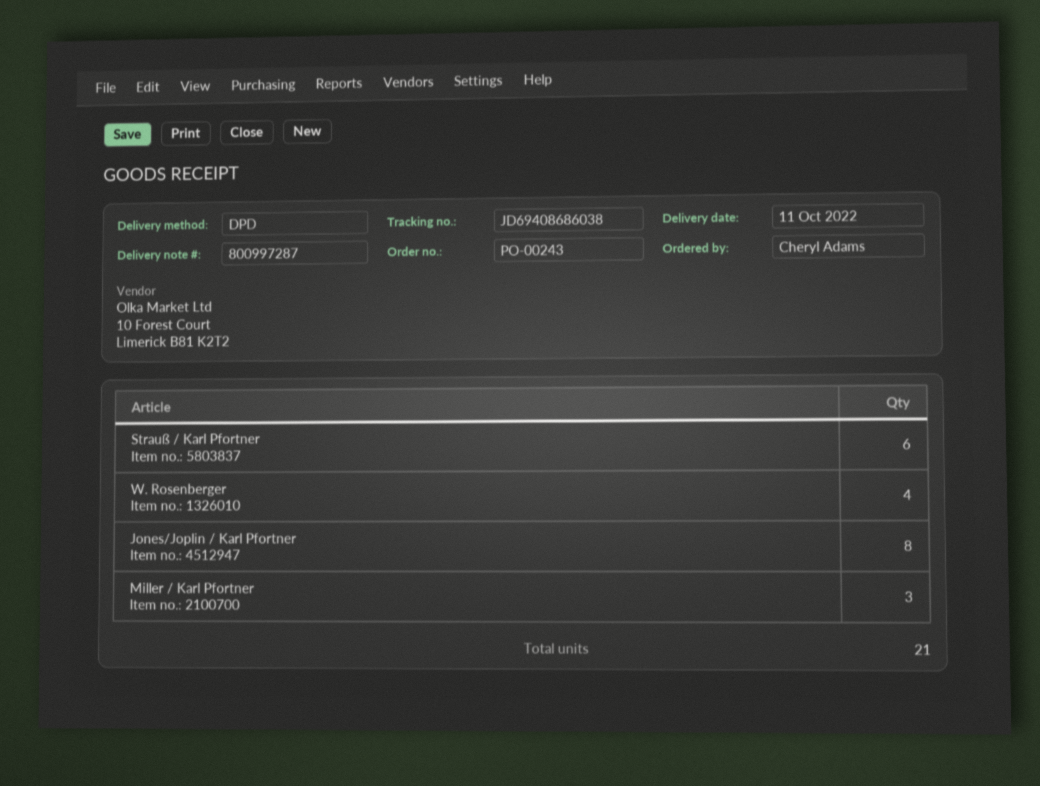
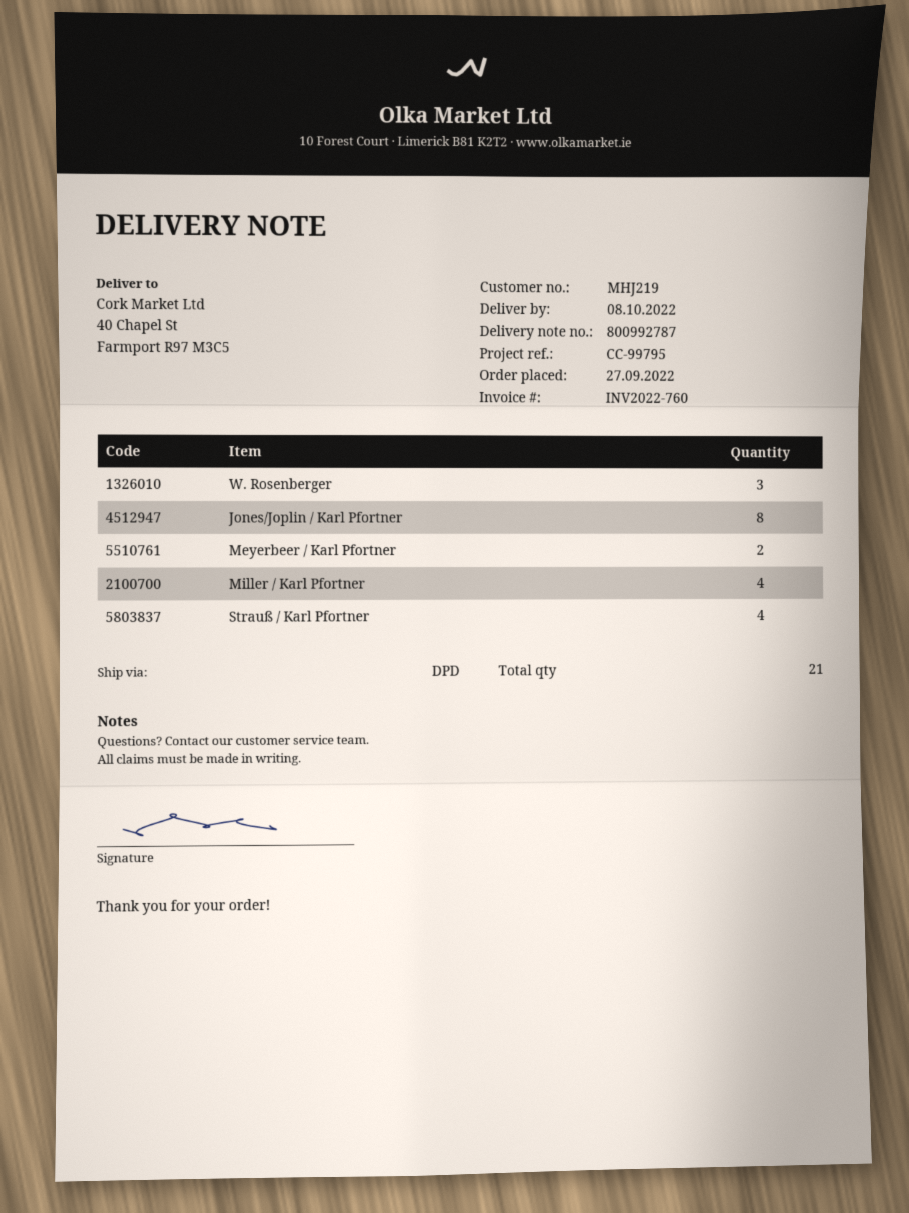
delivery note number: 800997287 -> 800992787
delivery date: 2022-10-11 -> 2022-10-08
Strauß / Karl Pfortner: 6 -> 4
W. Rosenberger: 4 -> 3
Miller / Karl Pfortner: 3 -> 4
Meyerbeer / Karl Pfortner: none -> 2

